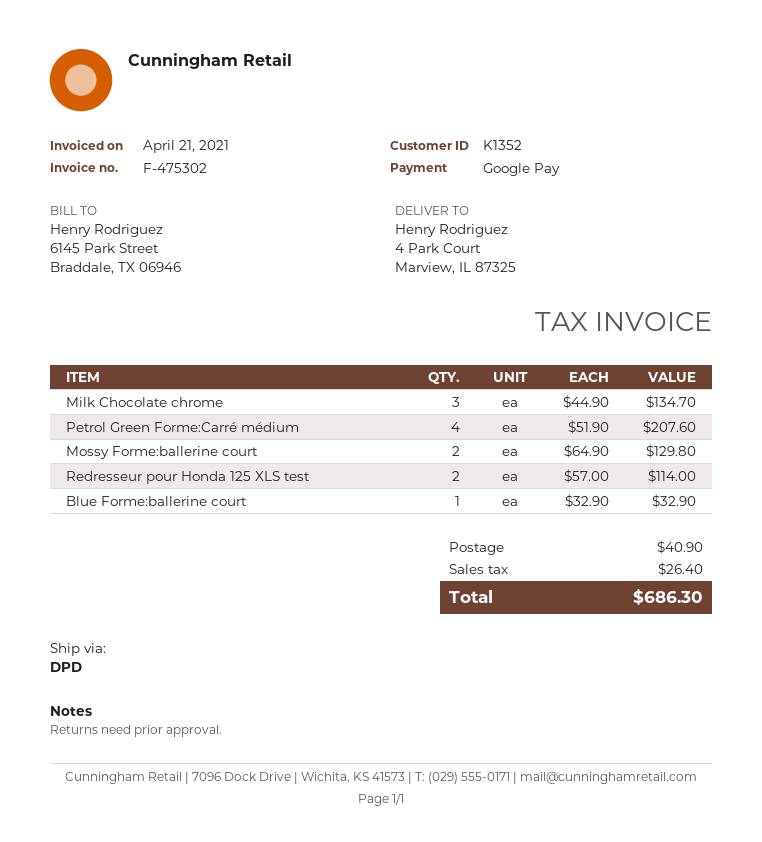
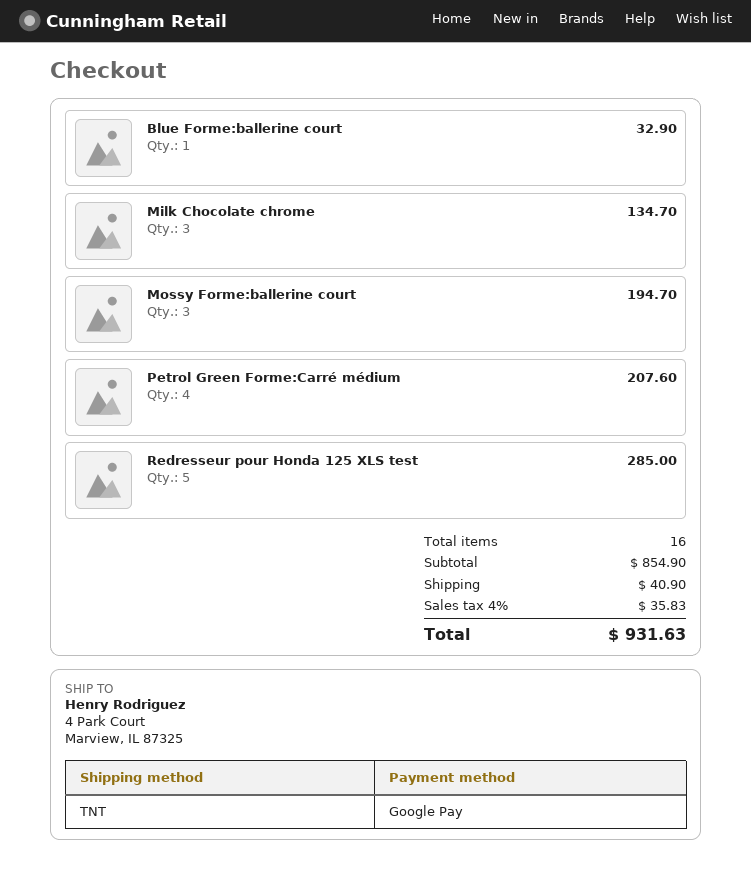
shipping method: DPD -> TNT
Mossy Forme:ballerine court: 2 for 129.80 -> 3 for 194.70
Redresseur pour Honda 125 XLS test: 2 for 114.00 -> 5 for 285.00
tax: 26.40 -> 35.83
total: 686.30 -> 931.63

